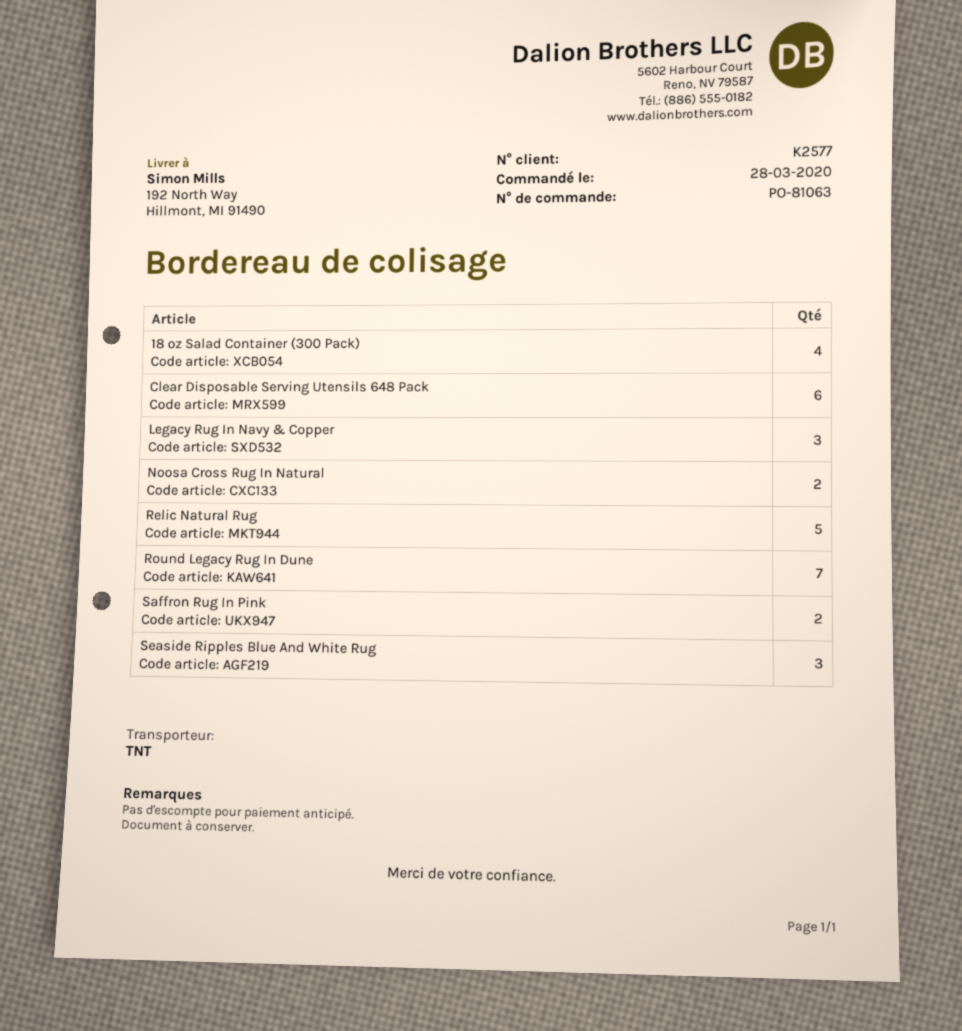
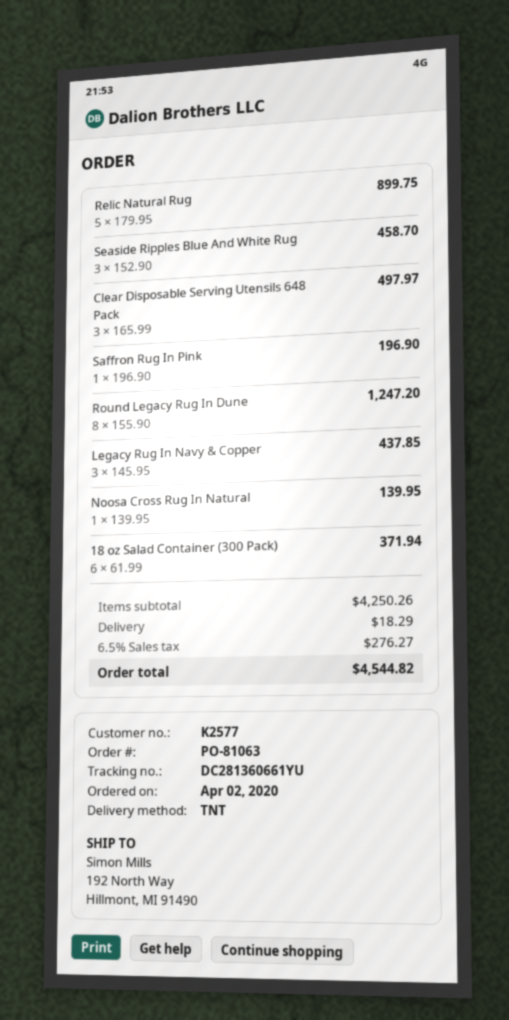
order date: 2020-03-28 -> 2020-04-02
18 oz Salad Container (300 Pack): 4 -> 6
Clear Disposable Serving Utensils 648 Pack: 6 -> 3
Noosa Cross Rug In Natural: 2 -> 1
Round Legacy Rug In Dune: 7 -> 8
Saffron Rug In Pink: 2 -> 1

